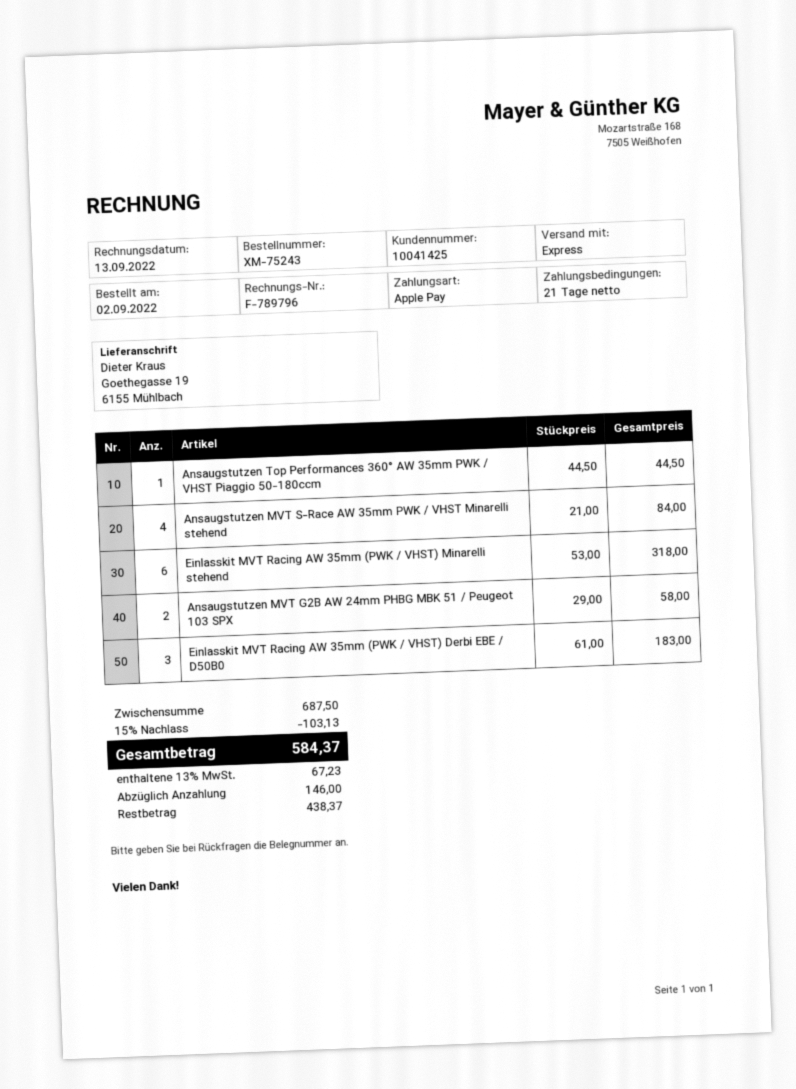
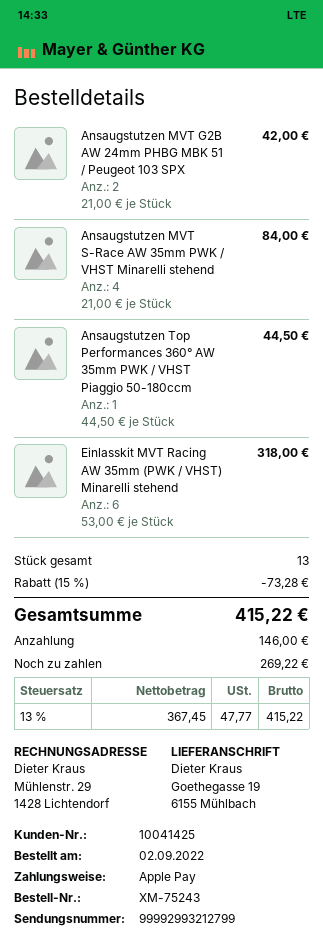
Ansaugstutzen MVT G2B AW 24mm PHBG MBK 51 / Peugeot 103 SPX: 2 x 29.00 = 58.00 -> 2 x 21.00 = 42.00
Einlasskit MVT Racing AW 35mm (PWK / VHST) Derbi EBE / D50B0: 3 x 61.00 = 183.00 -> none
discount: 15% = 103.13 -> 15% = 73.28
tax: 13% = 67.23 -> 13% = 47.77
total: 584.37 -> 415.22
balance: 438.37 -> 269.22

